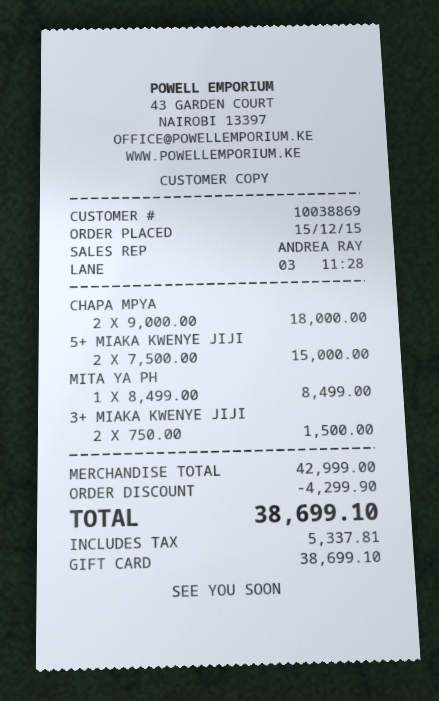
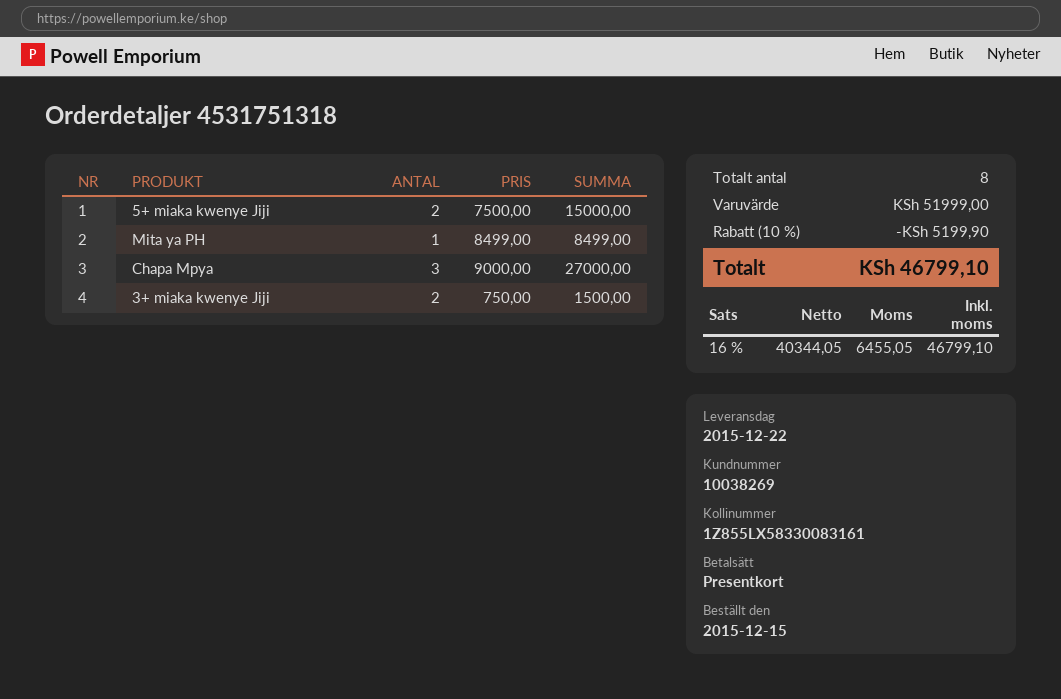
customer number: 10038869 -> 10038269
CHAPA MPYA: 2 x 9000.00 = 18000.00 -> 3 x 9000.00 = 27000.00
subtotal: 42999.00 -> 51999.00
discount: 4299.90 -> 5199.90
tax: 5337.81 -> 6455.05
total: 38699.10 -> 46799.10

